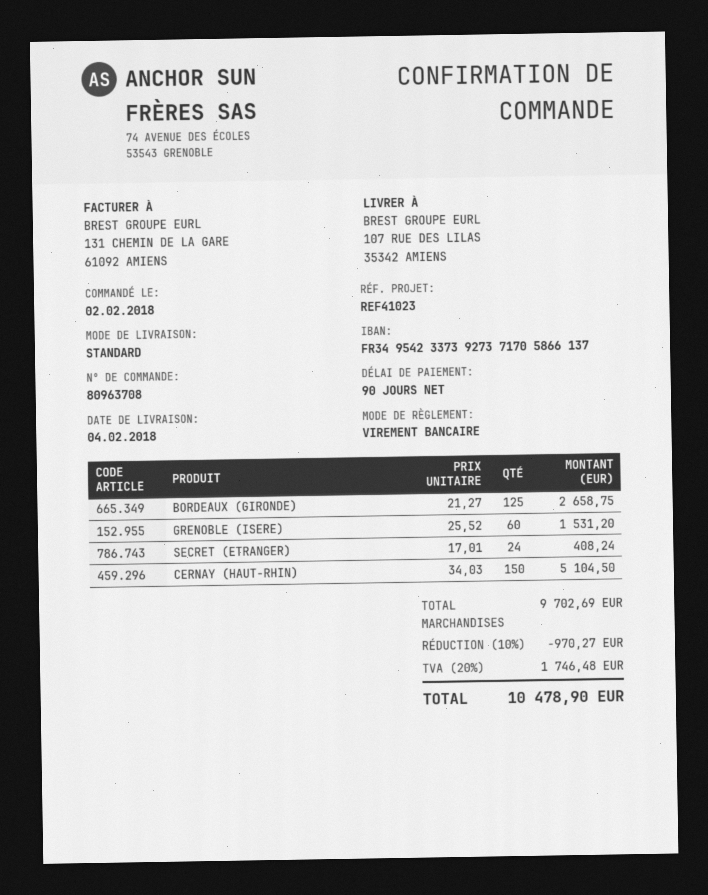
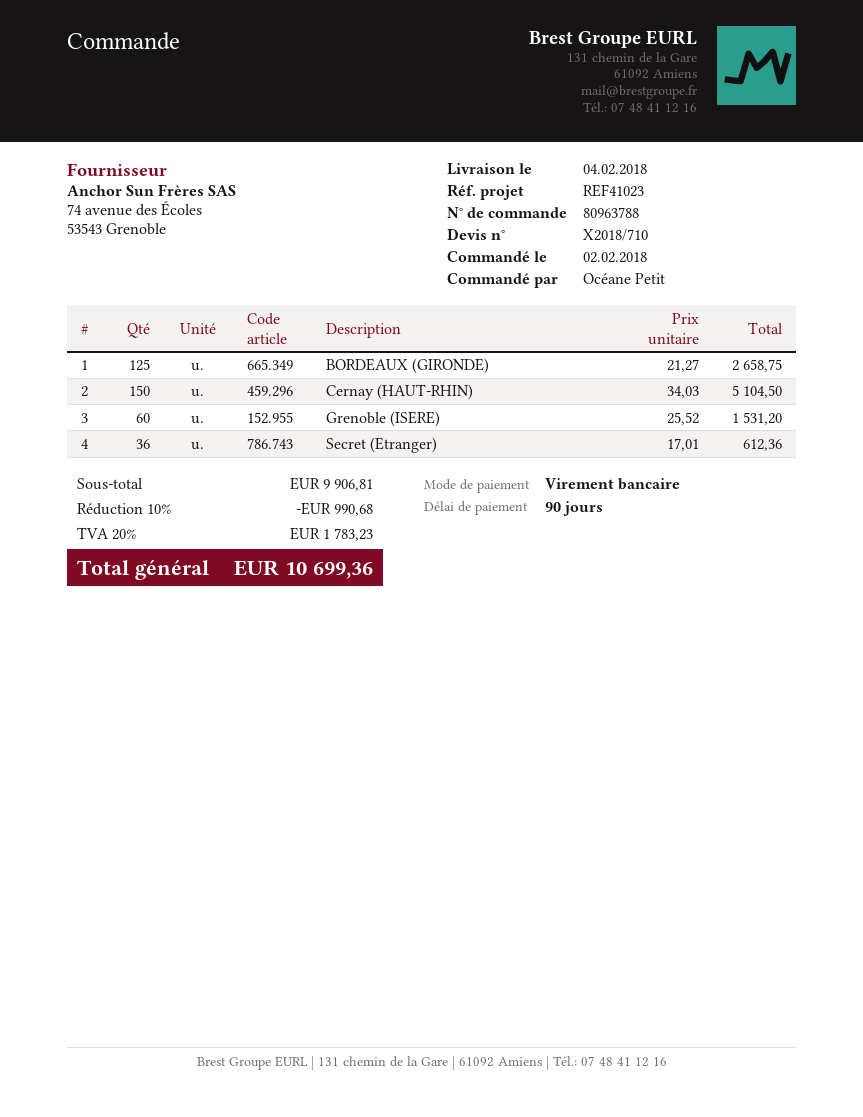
order number: 80963708 -> 80963788
SECRET (ETRANGER): 24 x 17.01 = 408.24 -> 36 x 17.01 = 612.36
subtotal: 9702.69 -> 9906.81
discount: 10% = 970.27 -> 10% = 990.68
tax: 20% = 1746.48 -> 20% = 1783.23
total: 10478.90 -> 10699.36

